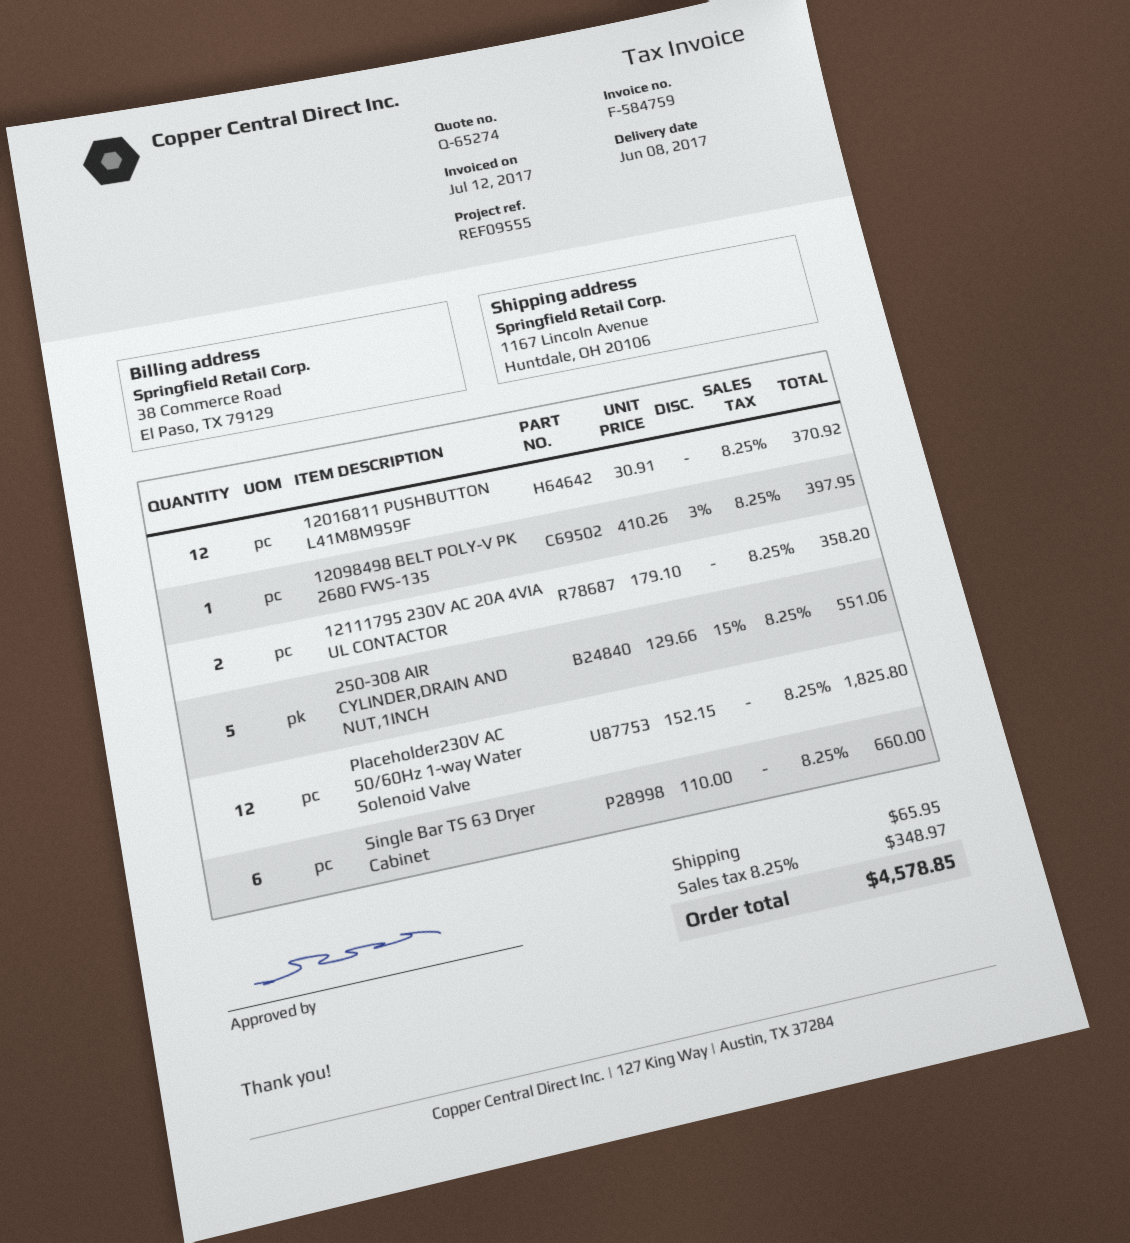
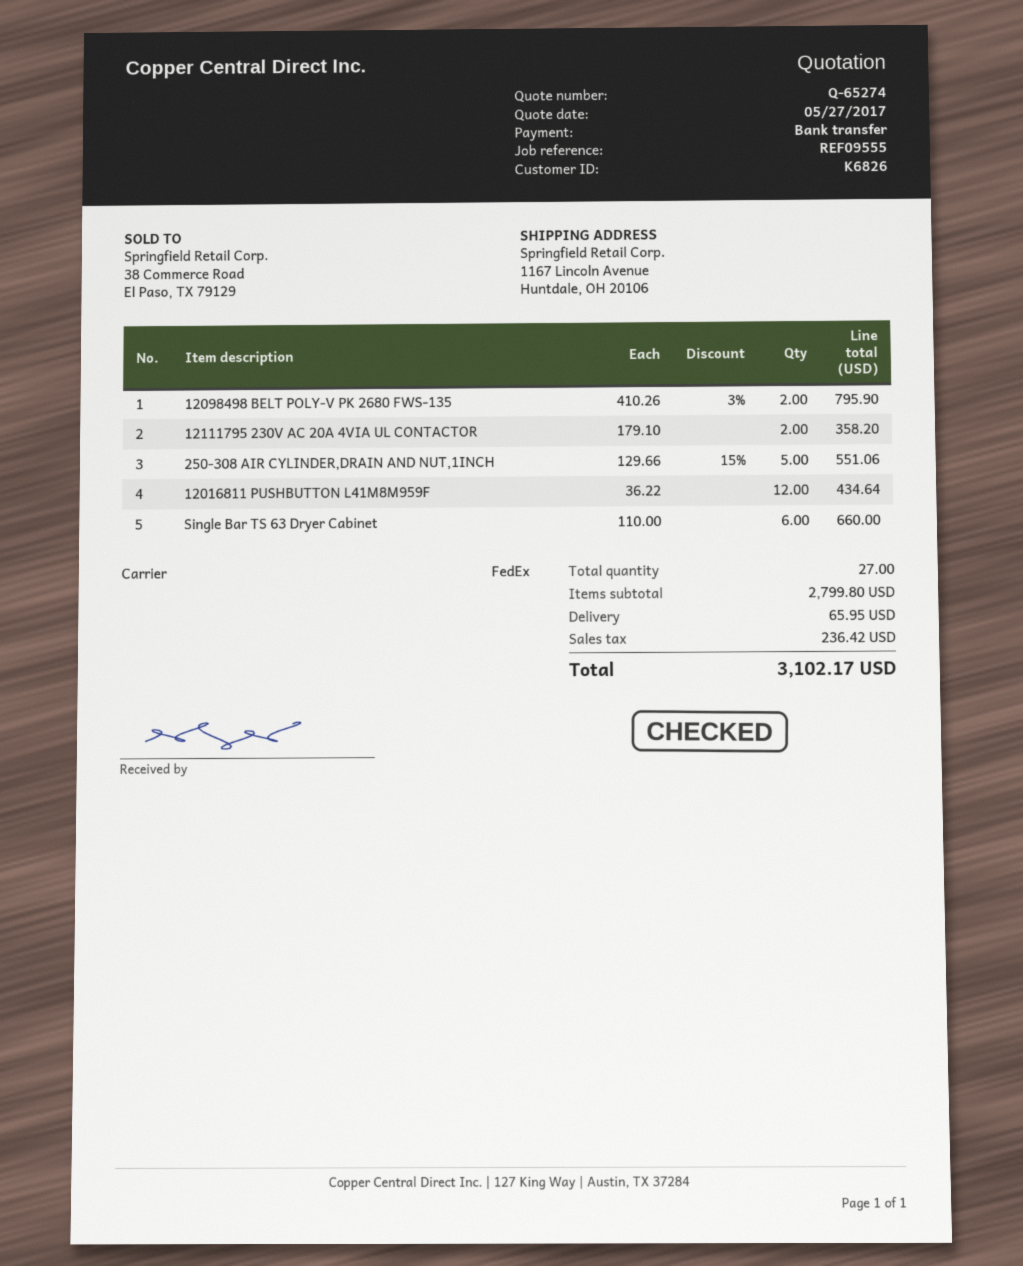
12016811 PUSHBUTTON L41M8M959F: 12 x 30.91 = 370.92 -> 12 x 36.22 = 434.64
12098498 BELT POLY-V PK 2680 FWS-135: 1 x 410.26 - 3% = 397.95 -> 2 x 410.26 - 3% = 795.90
Placeholder230V AC 50/60Hz 1-way Water Solenoid Valve: 12 x 152.15 = 1825.80 -> none
tax: 348.97 -> 236.42
total: 4578.85 -> 3102.17

